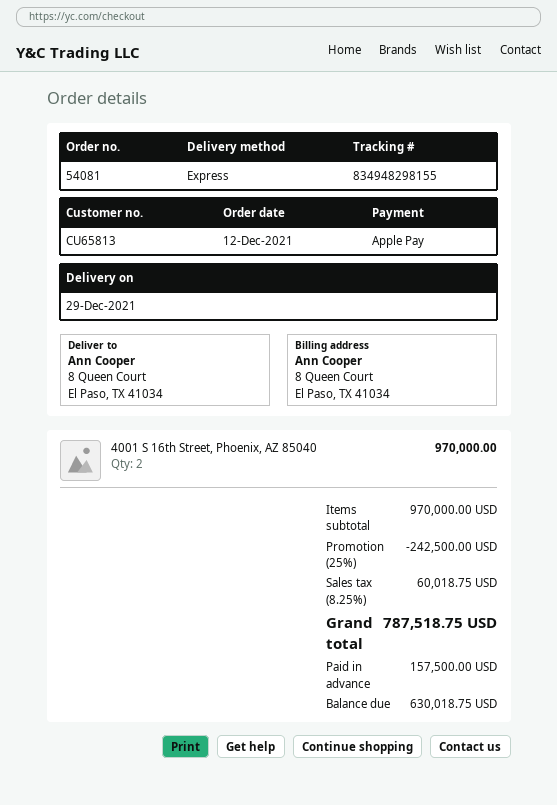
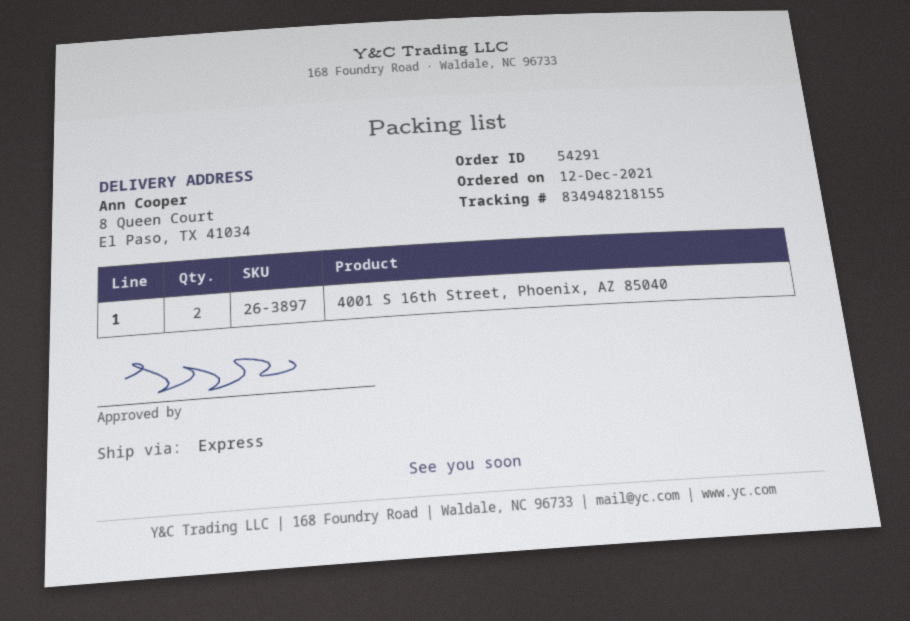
order number: 54081 -> 54291
tracking number: 834948298155 -> 834948218155

